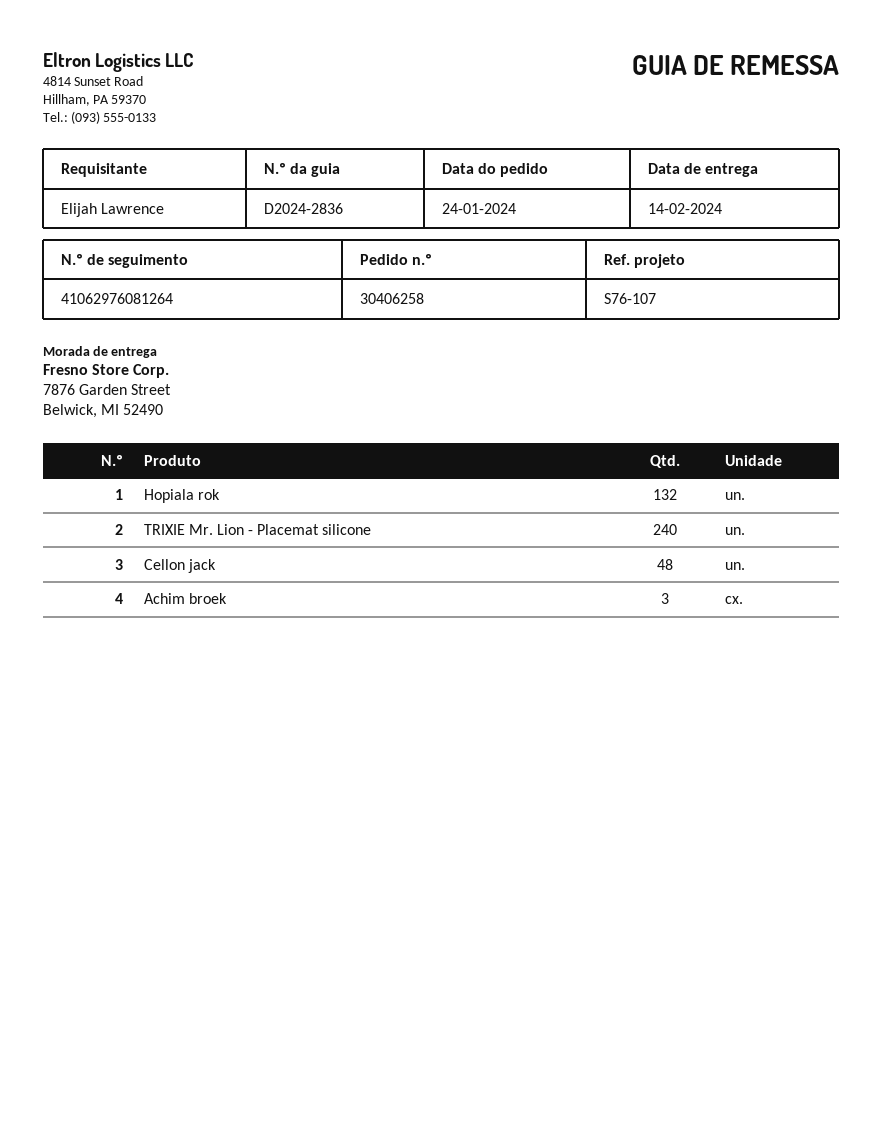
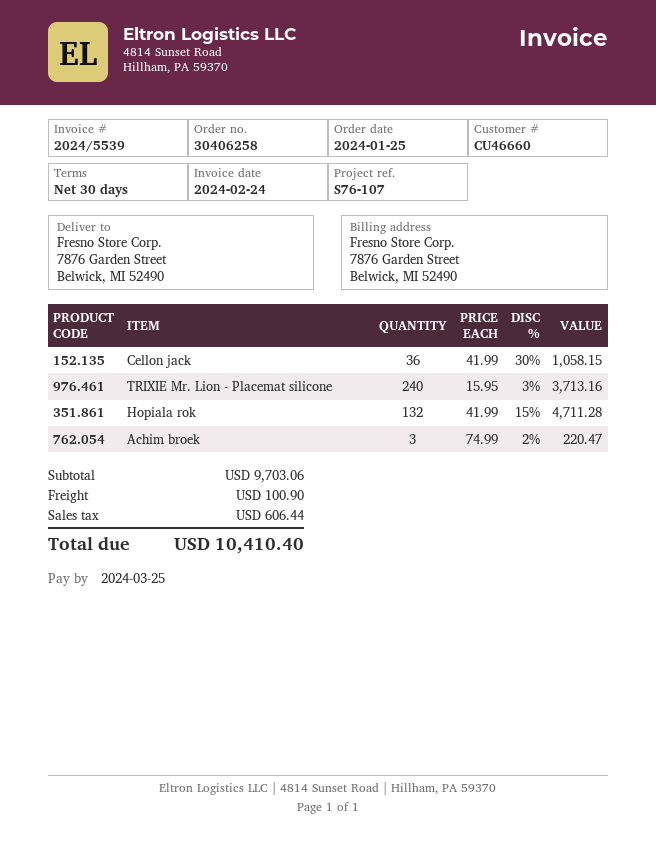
order date: 2024-01-24 -> 2024-01-25
Cellon jack: 48 -> 36

